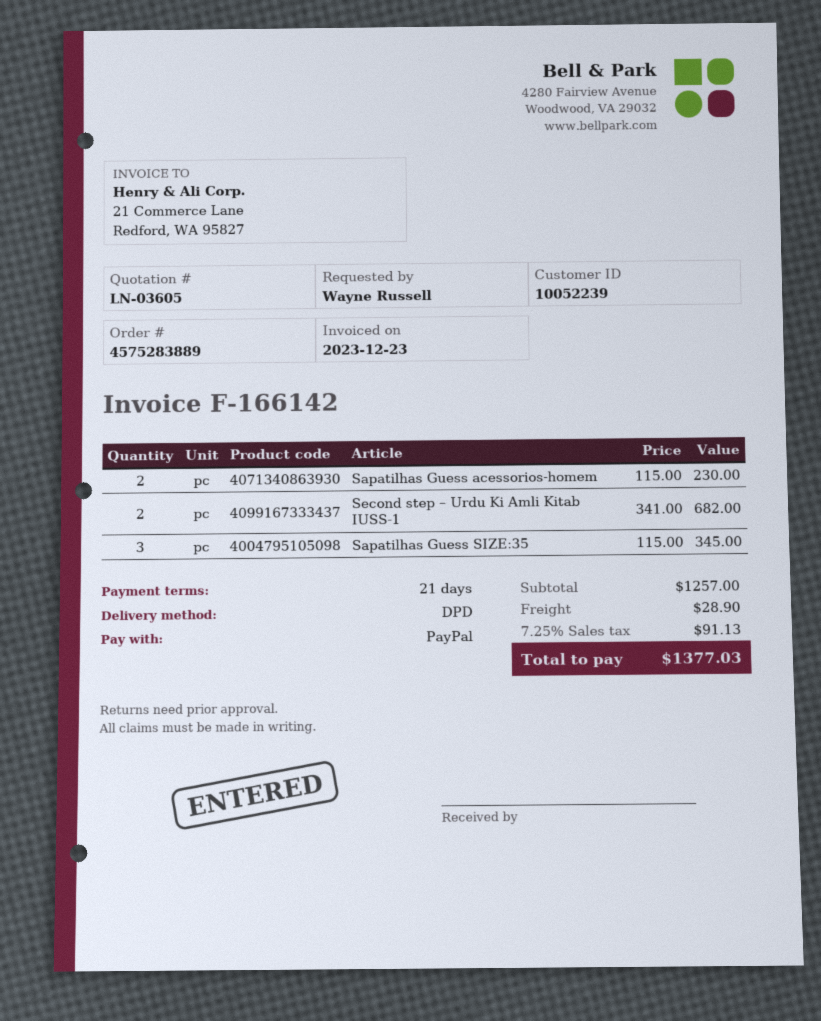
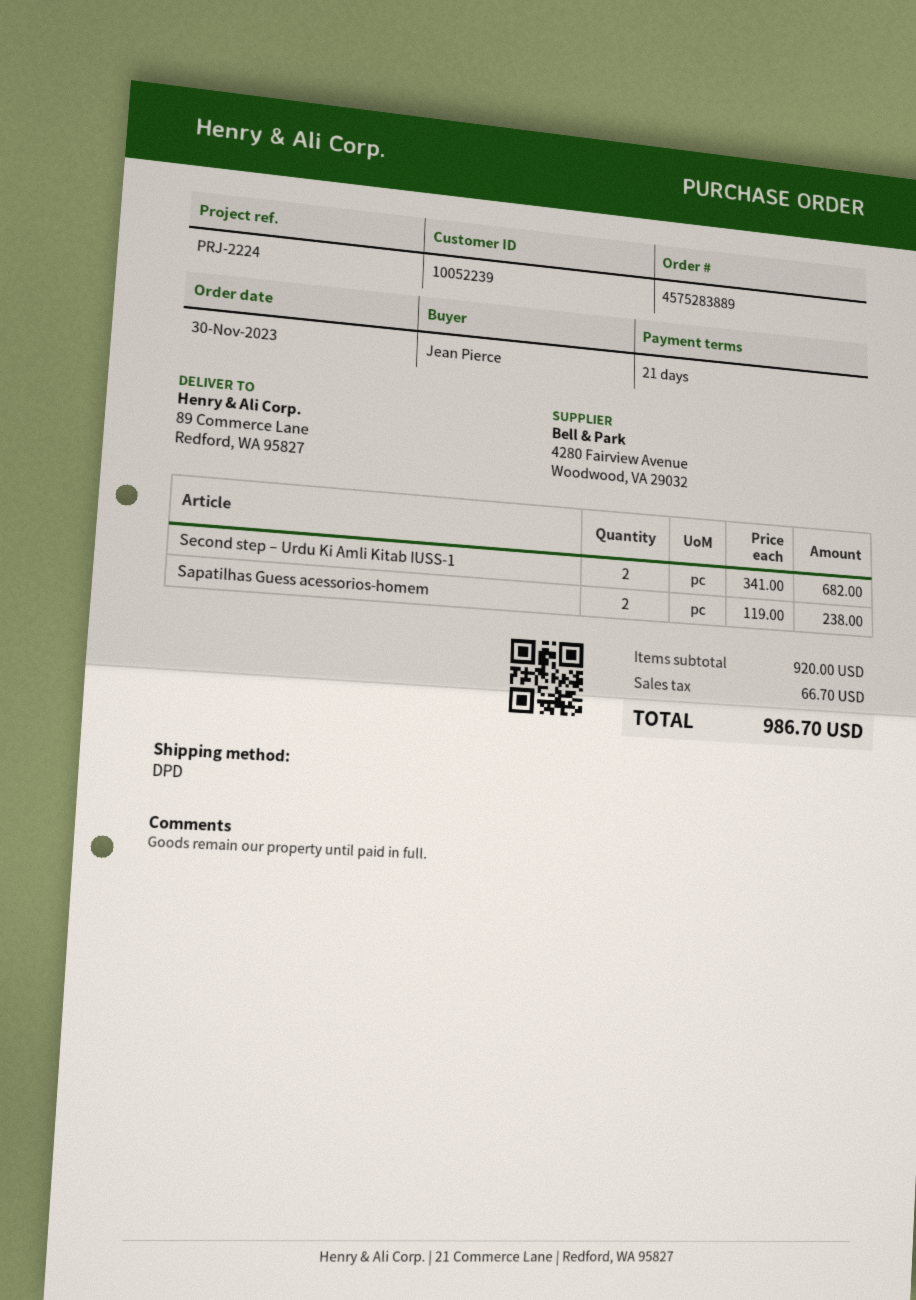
ordered by: Wayne Russell -> Jean Pierce
Sapatilhas Guess acessorios-homem: 2 x 115.00 = 230.00 -> 2 x 119.00 = 238.00
Sapatilhas Guess SIZE:35: 3 x 115.00 = 345.00 -> none
subtotal: 1257.00 -> 920.00
shipping: 28.90 -> none
tax: 91.13 -> 66.70
total: 1377.03 -> 986.70

